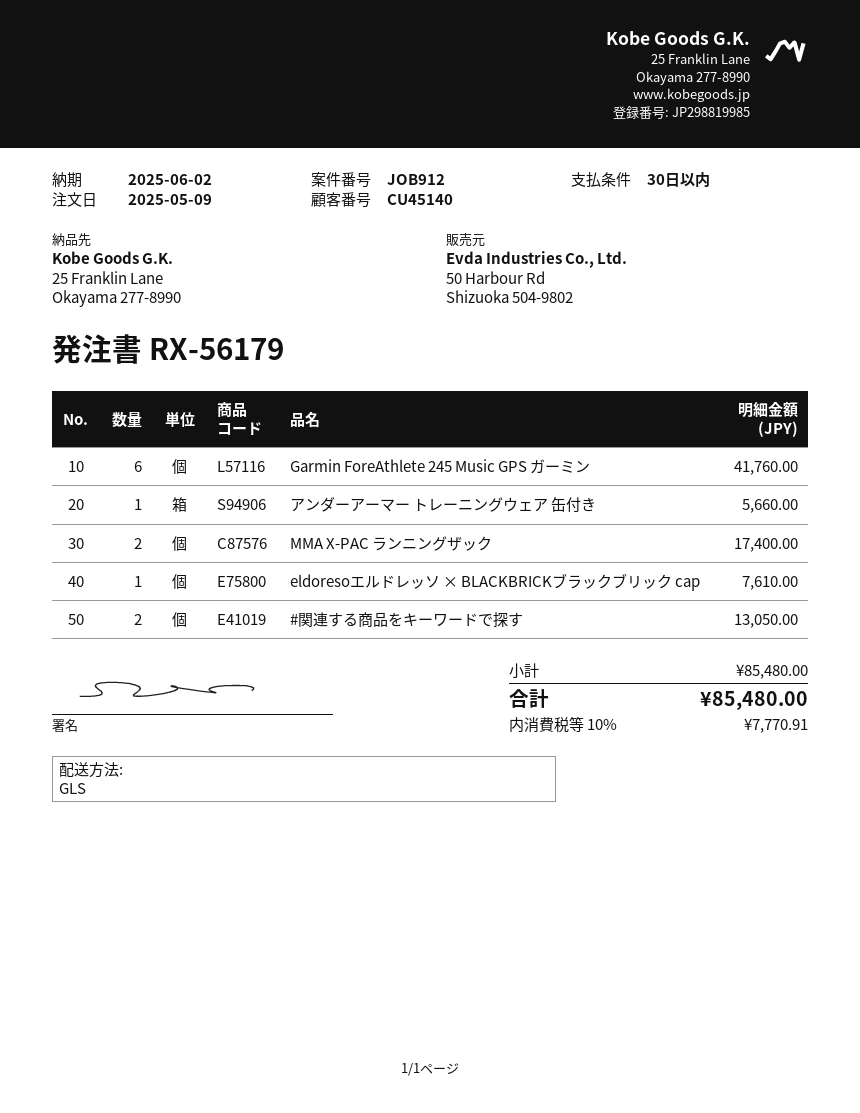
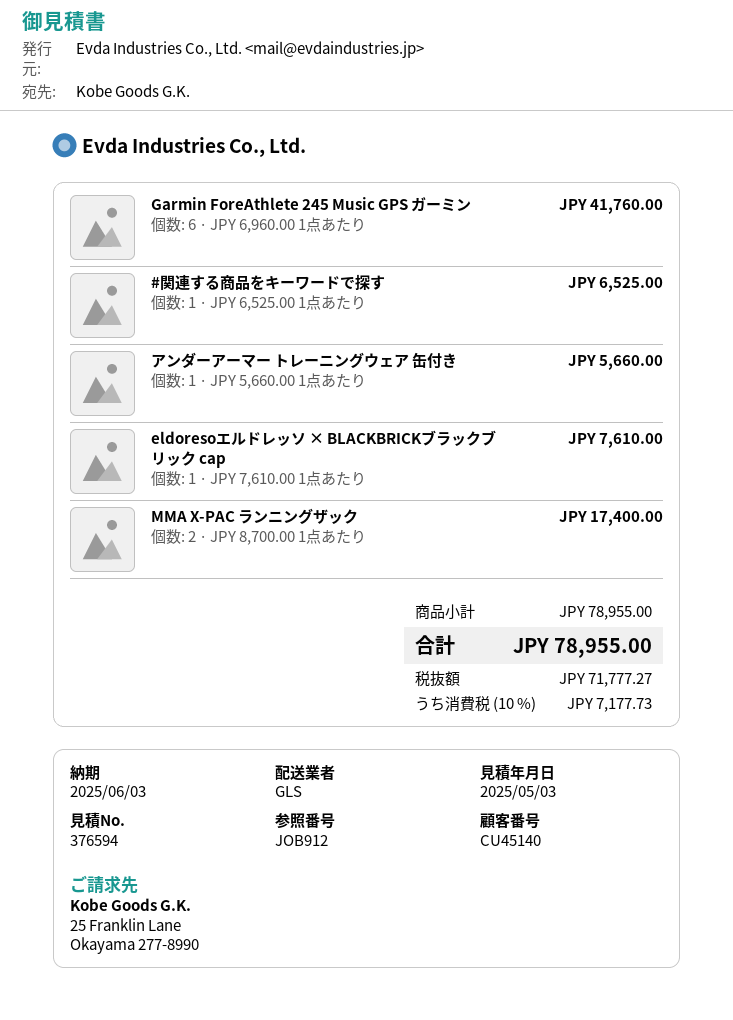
delivery date: 2025-06-02 -> 2025-06-03
#関連する商品をキーワードで探す: 2 for 13050.00 -> 1 for 6525.00
subtotal: 85480.00 -> 78955.00
tax: 10% = 7770.91 -> 10% = 7177.73
total: 85480.00 -> 78955.00

